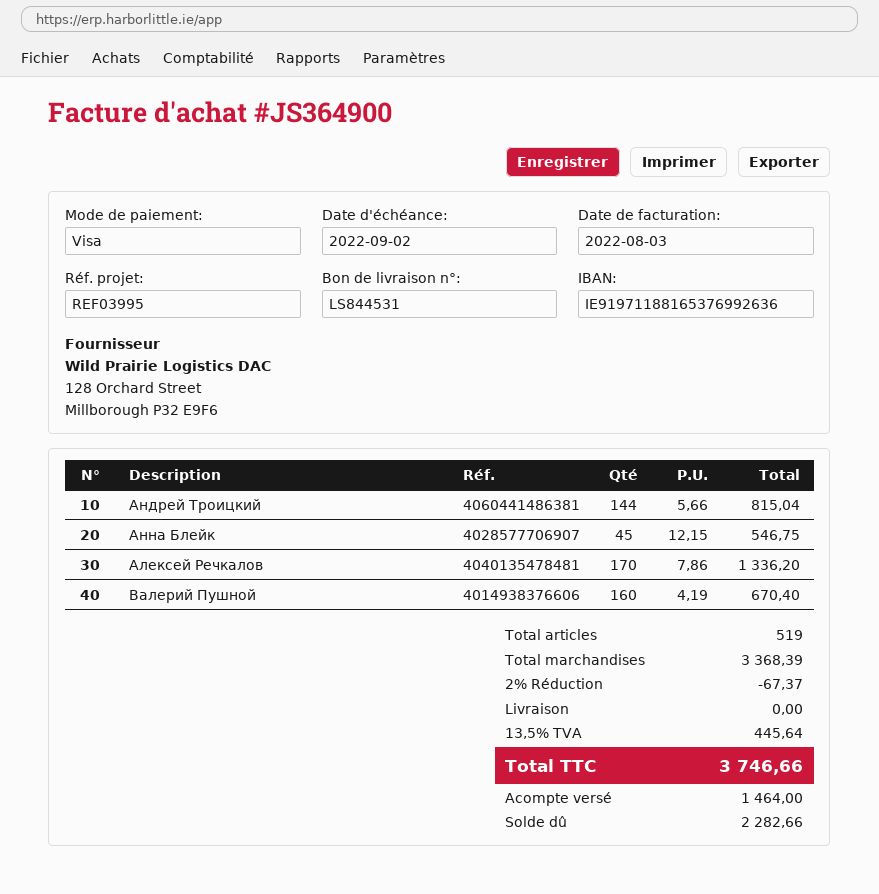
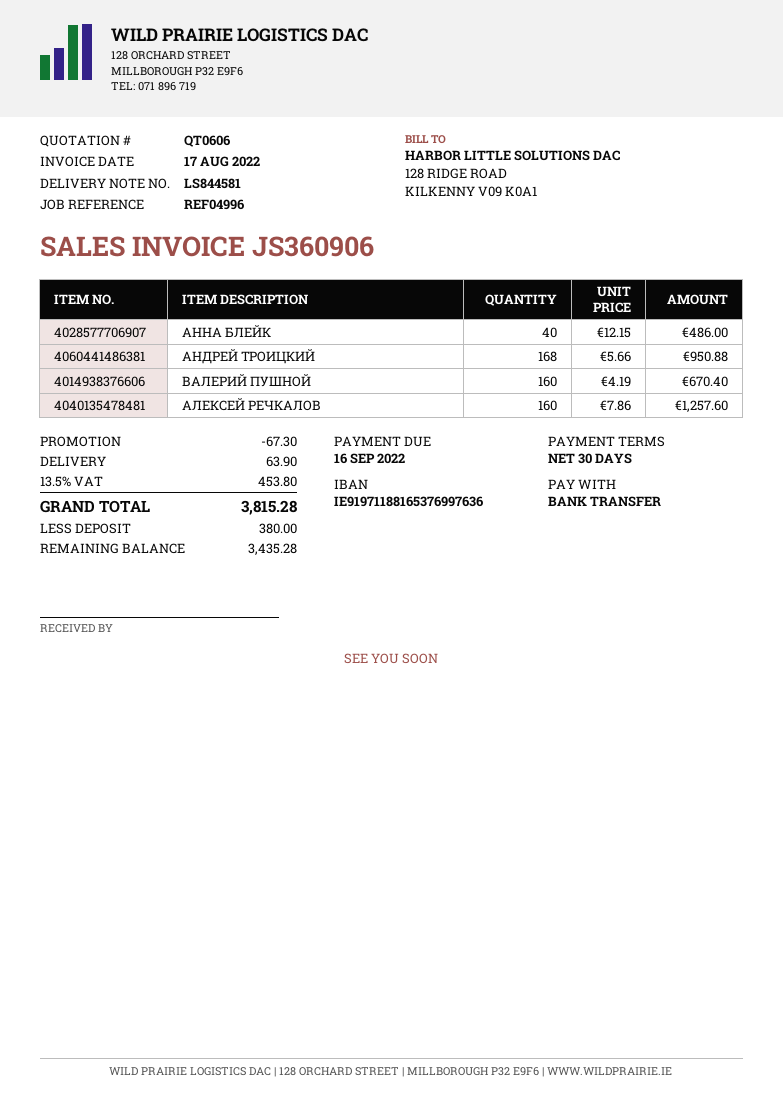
delivery note number: LS844531 -> LS844581
invoice number: JS364900 -> JS360906
invoice date: 2022-08-03 -> 2022-08-17
due date: 2022-09-02 -> 2022-09-16
reference: REF03995 -> REF04996
payment method: Visa -> bank transfer
bank account: IE91971188165376992636 -> IE91971188165376997636
Андрей Троицкий: 144 x 5.66 = 815.04 -> 168 x 5.66 = 950.88
Анна Блейк: 45 x 12.15 = 546.75 -> 40 x 12.15 = 486.00
Алексей Речкалов: 170 x 7.86 = 1336.20 -> 160 x 7.86 = 1257.60
discount: 67.37 -> 67.30
shipping: 0.00 -> 63.90
tax: 13.5% = 445.64 -> 13.5% = 453.80
total: 3746.66 -> 3815.28
deposit: 1464.00 -> 380.00
balance: 2282.66 -> 3435.28

